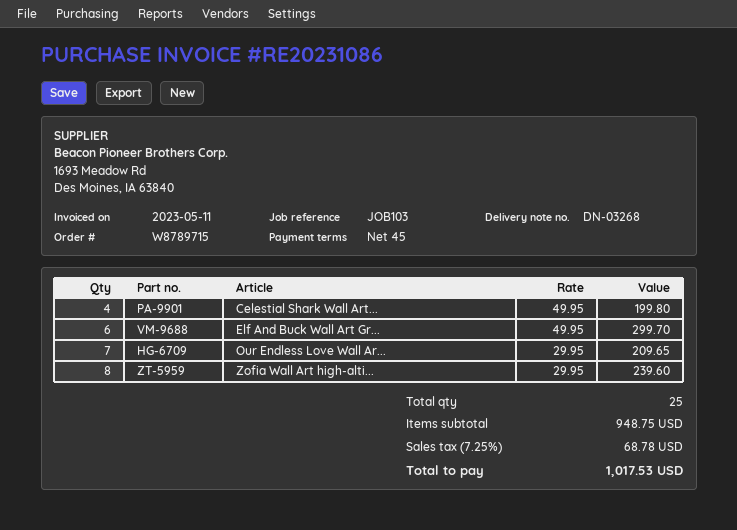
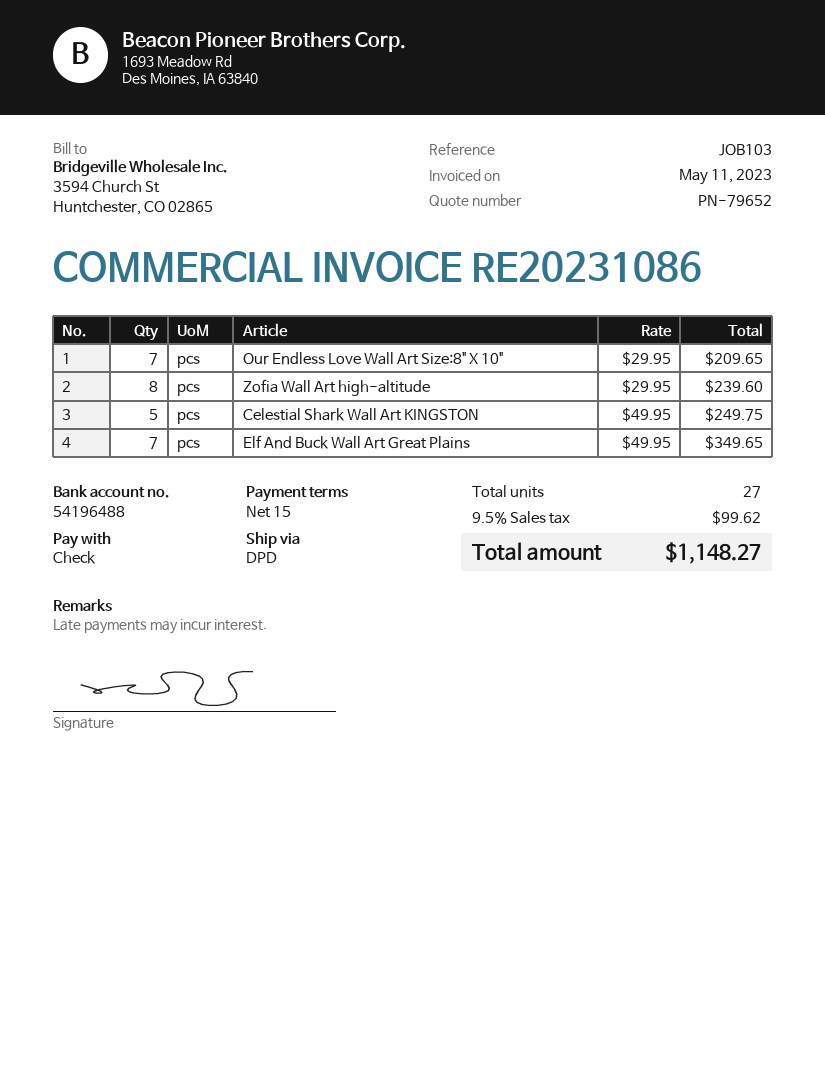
payment terms: 45 days -> 15 days
Celestial Shark Wall Art...: 4 x 49.95 = 199.80 -> 5 x 49.95 = 249.75
Elf And Buck Wall Art Gr...: 6 x 49.95 = 299.70 -> 7 x 49.95 = 349.65
total quantity: 25 -> 27
tax: 7.25% = 68.78 -> 9.5% = 99.62
total: 1017.53 -> 1148.27

